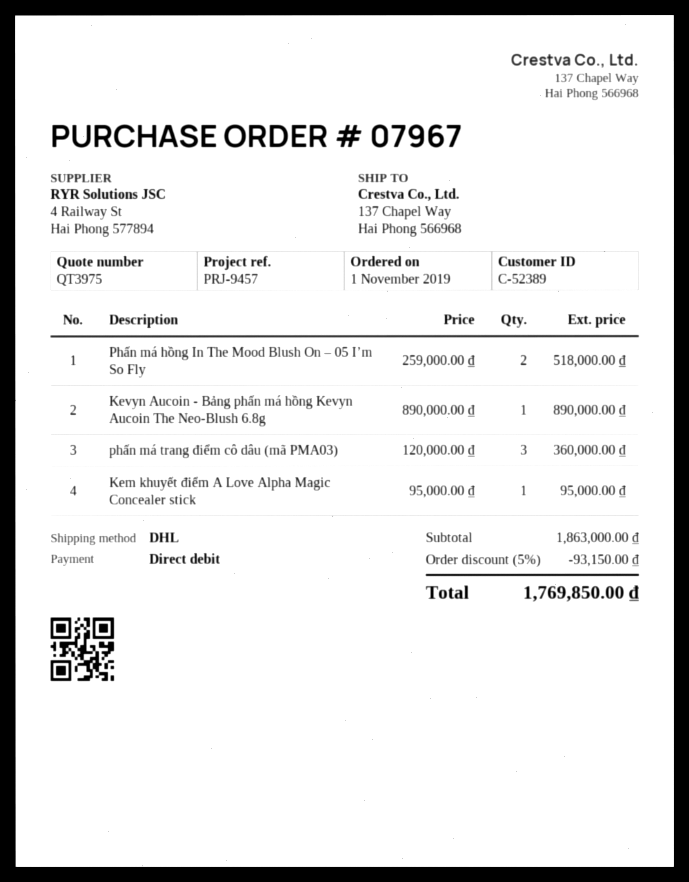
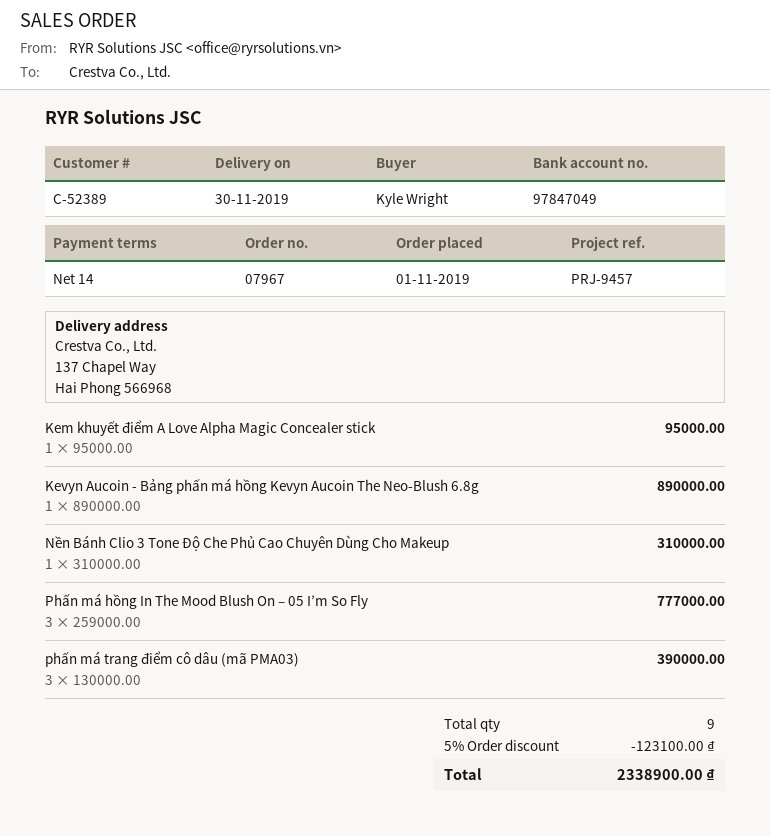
Phấn má hồng In The Mood Blush On – 05 I’m So Fly: 2 x 259000.00 = 518000.00 -> 3 x 259000.00 = 777000.00
phấn má trang điểm cô dâu (mã PMA03): 3 x 120000.00 = 360000.00 -> 3 x 130000.00 = 390000.00
Nền Bánh Clio 3 Tone Độ Che Phủ Cao Chuyên Dùng Cho Makeup: none -> 1 x 310000.00 = 310000.00
discount: 5% = 93150.00 -> 5% = 123100.00
total: 1769850.00 -> 2338900.00

